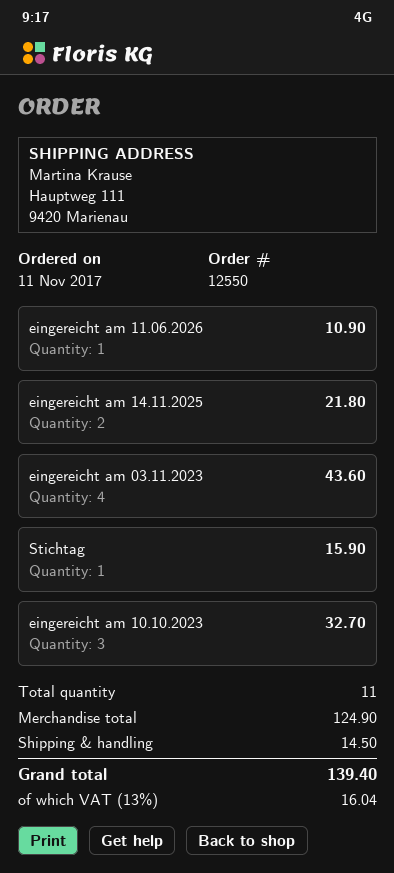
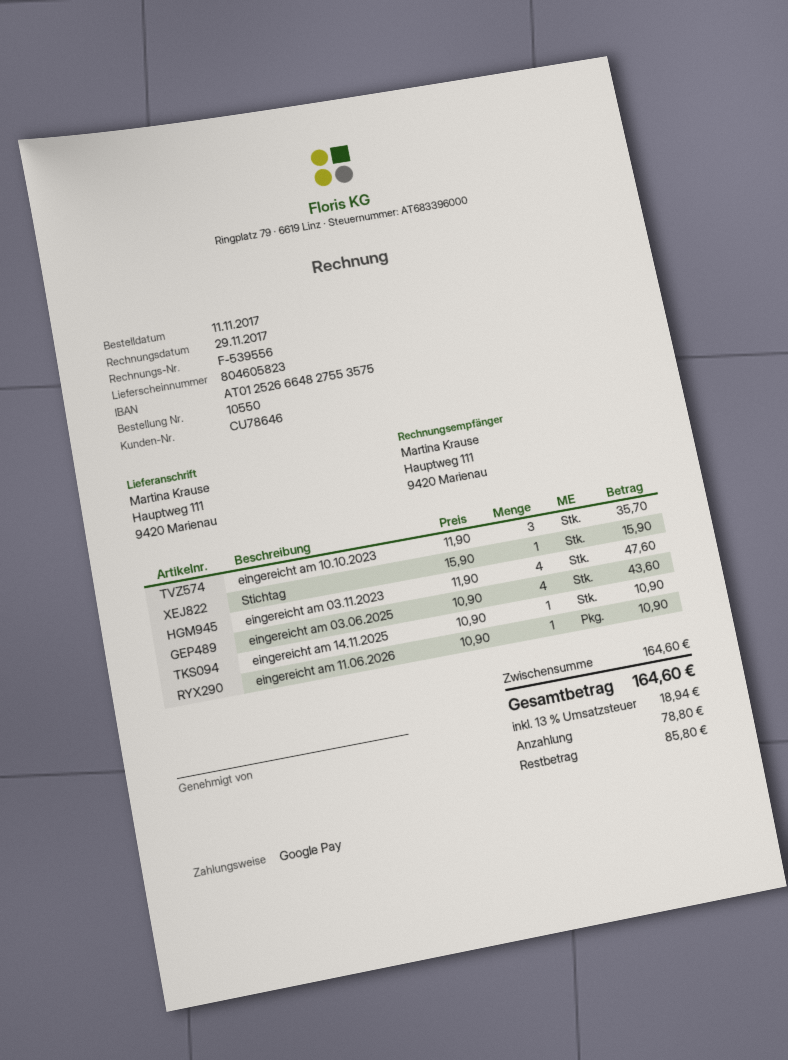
order number: 12550 -> 10550
eingereicht am 14.11.2025: 2 for 21.80 -> 1 for 10.90
eingereicht am 03.11.2023: 4 for 43.60 -> 4 for 47.60
eingereicht am 10.10.2023: 3 for 32.70 -> 3 for 35.70
eingereicht am 03.06.2025: none -> 4 for 43.60
subtotal: 124.90 -> 164.60
shipping: 14.50 -> none
tax: 13% = 16.04 -> 13% = 18.94
total: 139.40 -> 164.60

